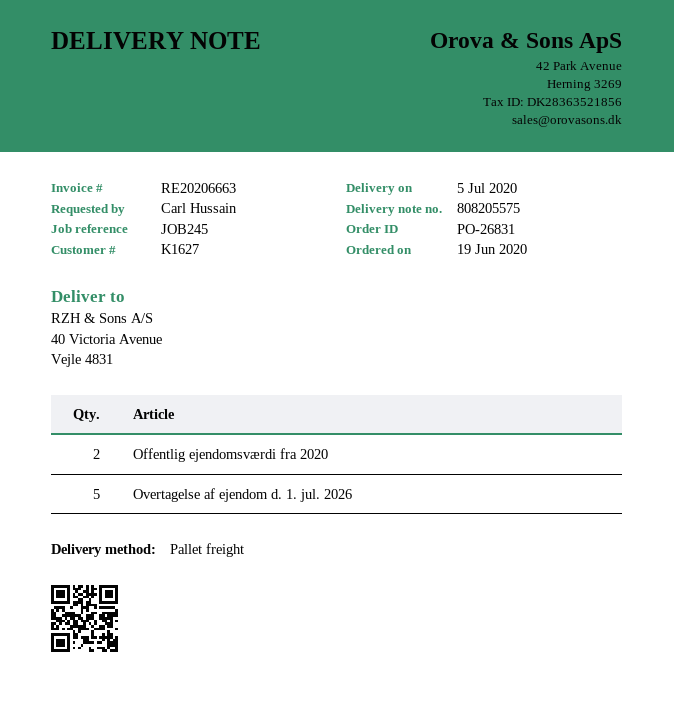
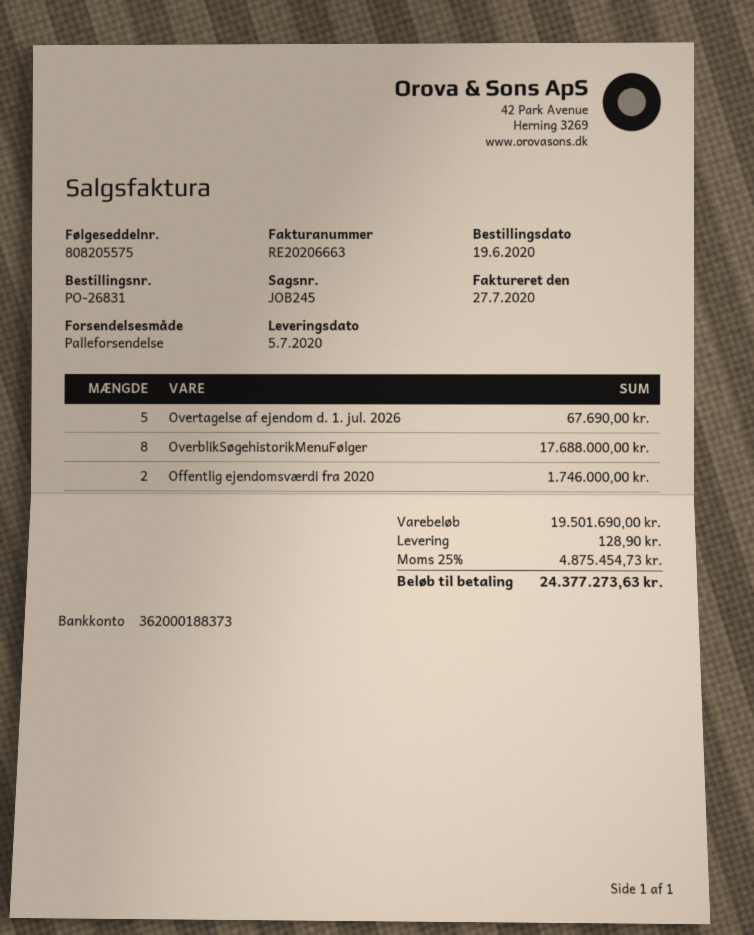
OverblikSøgehistorikMenuFølger: none -> 8

